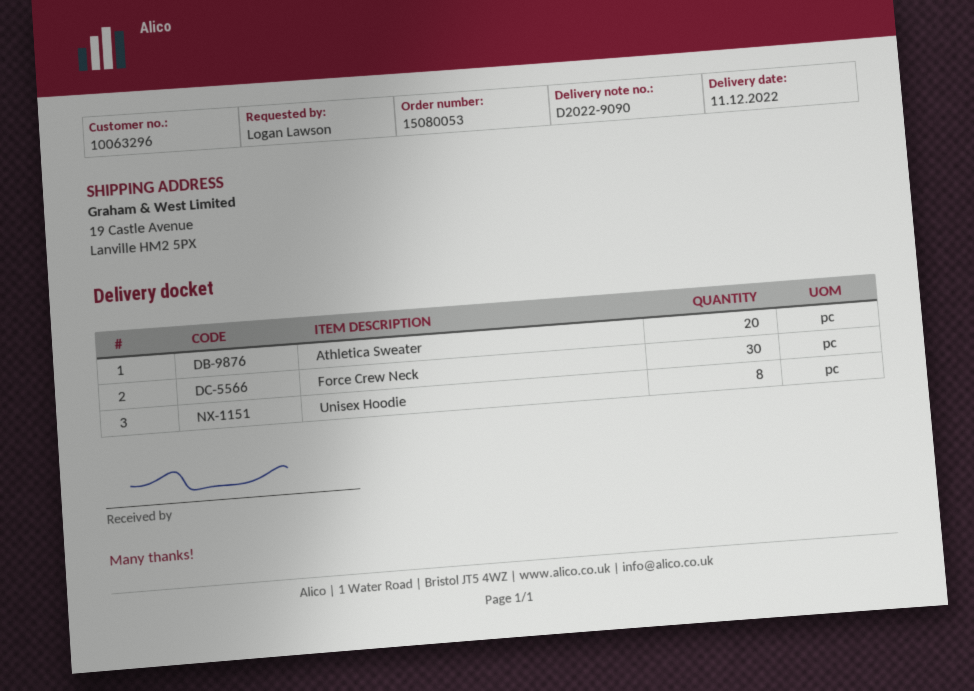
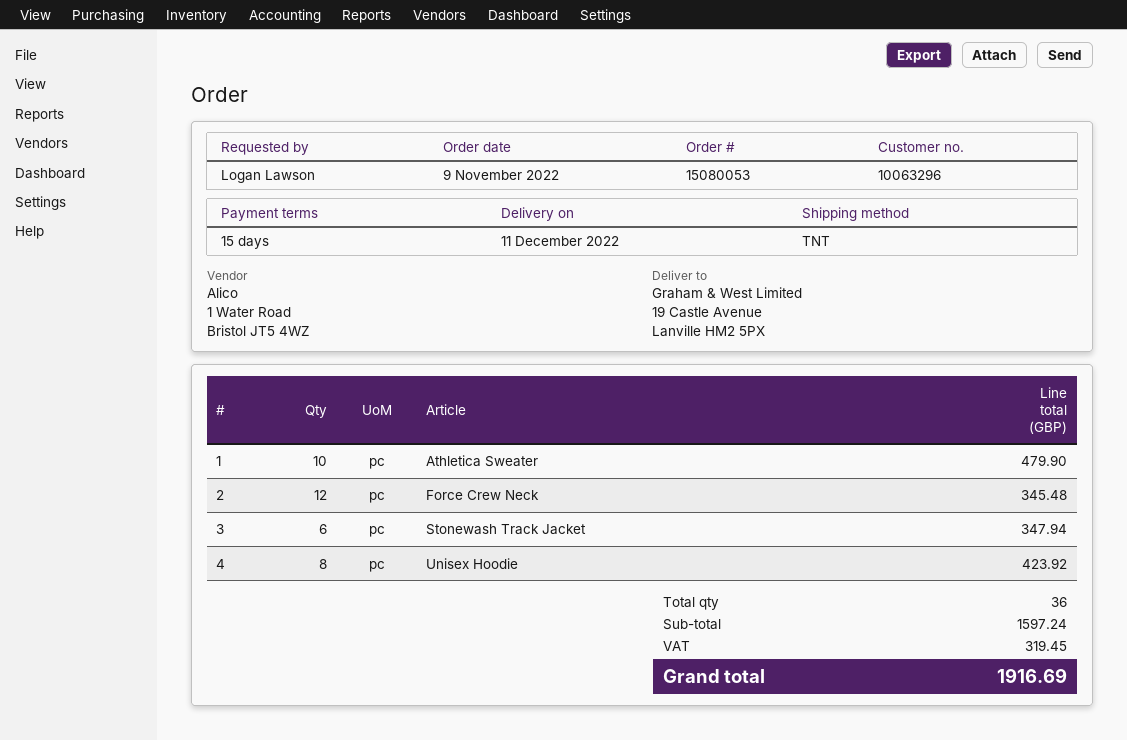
Athletica Sweater: 20 -> 10
Force Crew Neck: 30 -> 12
Stonewash Track Jacket: none -> 6

